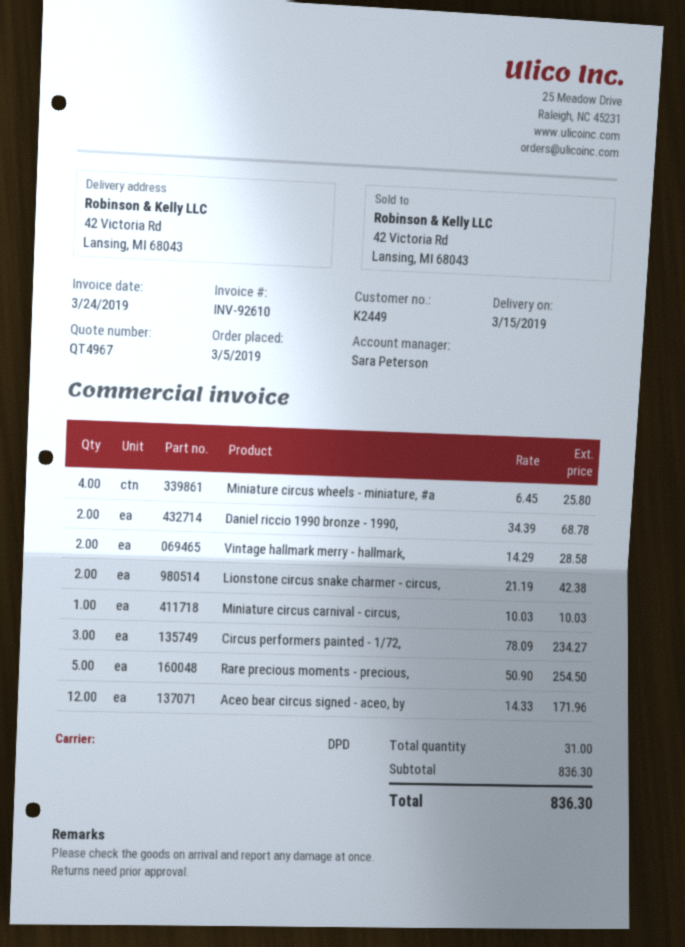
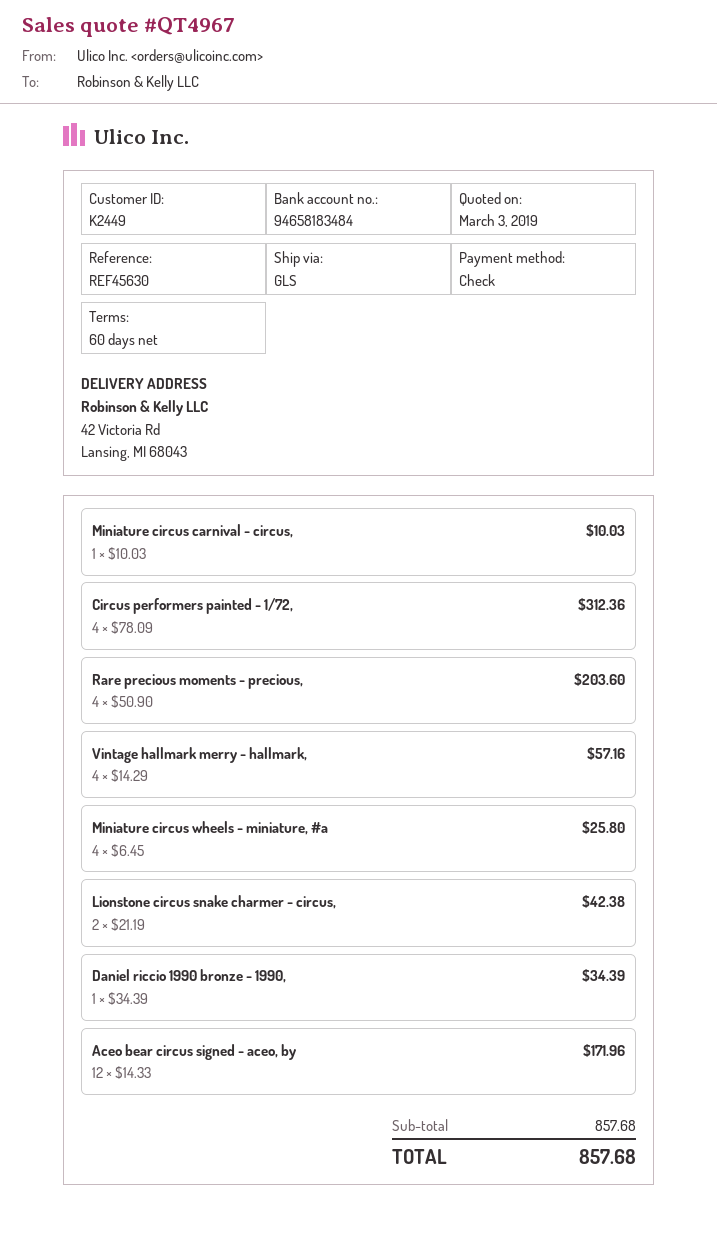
shipping method: DPD -> GLS
Daniel riccio 1990 bronze - 1990,: 2 x 34.39 = 68.78 -> 1 x 34.39 = 34.39
Vintage hallmark merry - hallmark,: 2 x 14.29 = 28.58 -> 4 x 14.29 = 57.16
Circus performers painted - 1/72,: 3 x 78.09 = 234.27 -> 4 x 78.09 = 312.36
Rare precious moments - precious,: 5 x 50.90 = 254.50 -> 4 x 50.90 = 203.60
subtotal: 836.30 -> 857.68
total: 836.30 -> 857.68

